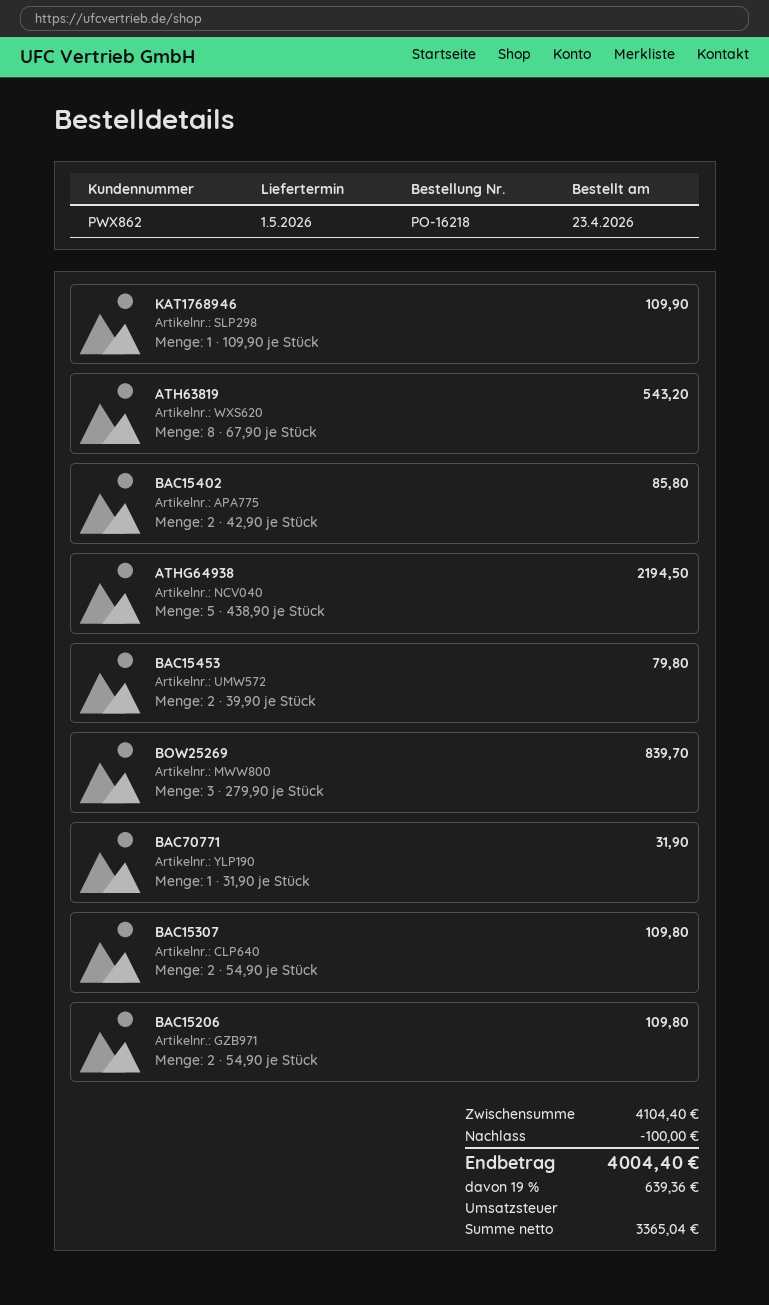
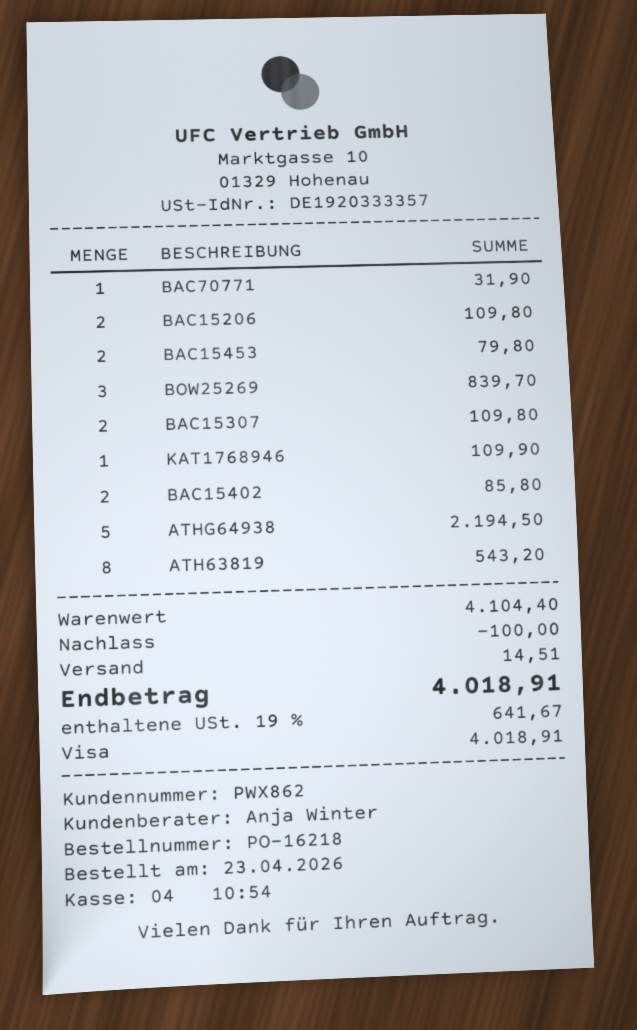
shipping: none -> 14.51
tax: 19% = 639.36 -> 19% = 641.67
total: 4004.40 -> 4018.91

